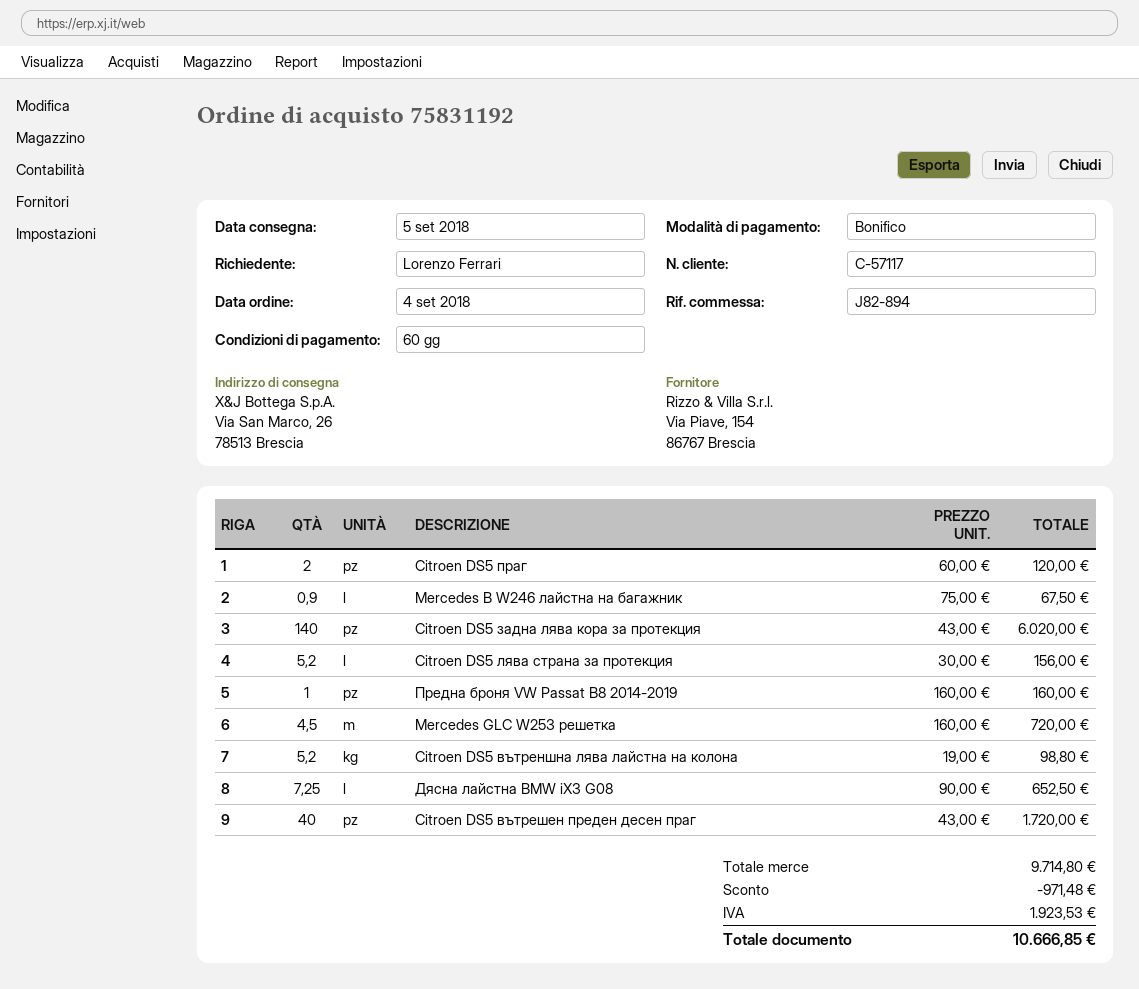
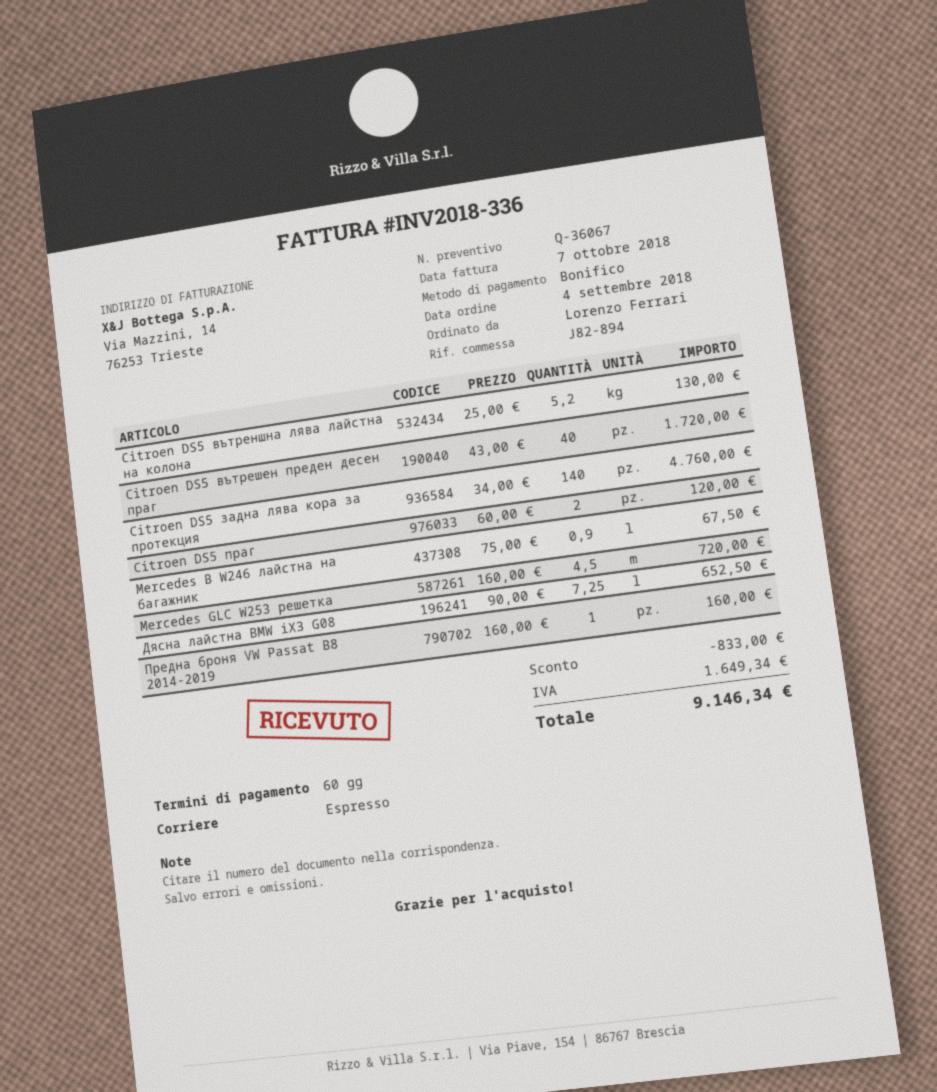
Citroen DS5 задна лява кора за протекция: 140 x 43.00 = 6020.00 -> 140 x 34.00 = 4760.00
Citroen DS5 лява страна за протекция: 5.2 x 30.00 = 156.00 -> none
Citroen DS5 вътреншна лява лайстна на колона: 5.2 x 19.00 = 98.80 -> 5.2 x 25.00 = 130.00
discount: 971.48 -> 833.00
tax: 1923.53 -> 1649.34
total: 10666.85 -> 9146.34

